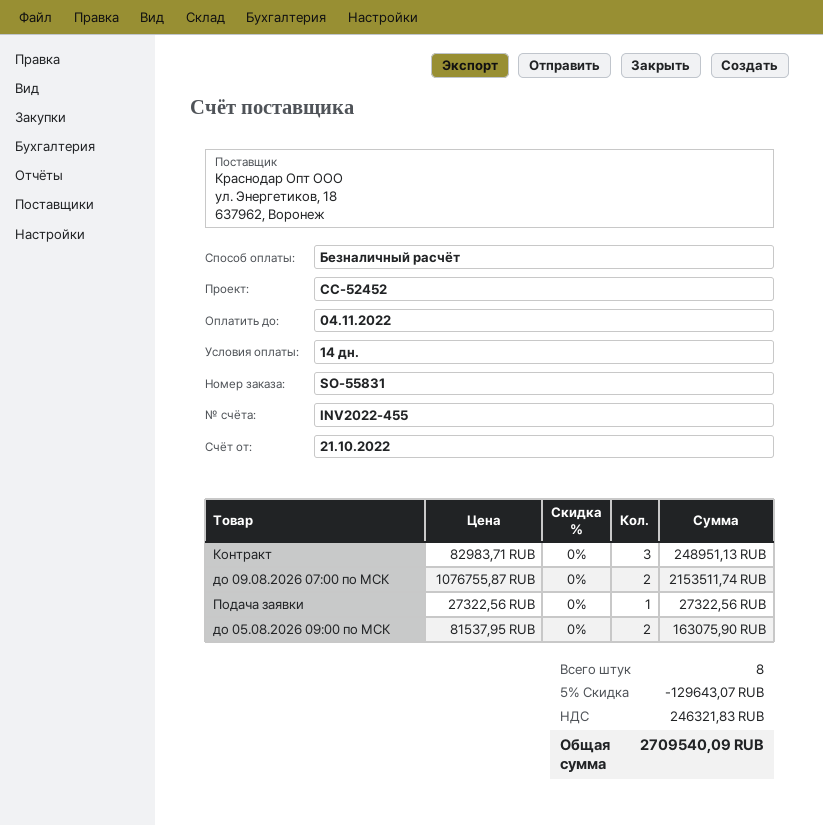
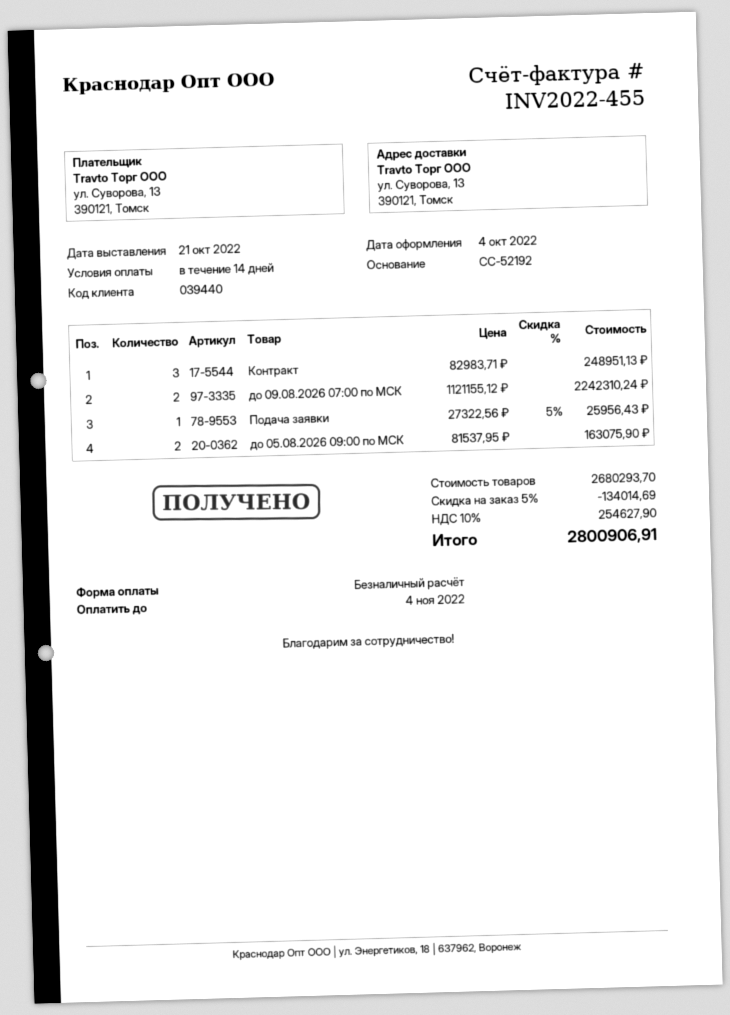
reference: CC-52452 -> CC-52192
до 09.08.2026 07:00 по МСК: 2 x 1076755.87 = 2153511.74 -> 2 x 1121155.12 = 2242310.24
Подача заявки: 1 x 27322.56 = 27322.56 -> 1 x 27322.56 - 5% = 25956.43
discount: 5% = 129643.07 -> 5% = 134014.69
tax: 246321.83 -> 254627.90
total: 2709540.09 -> 2800906.91

